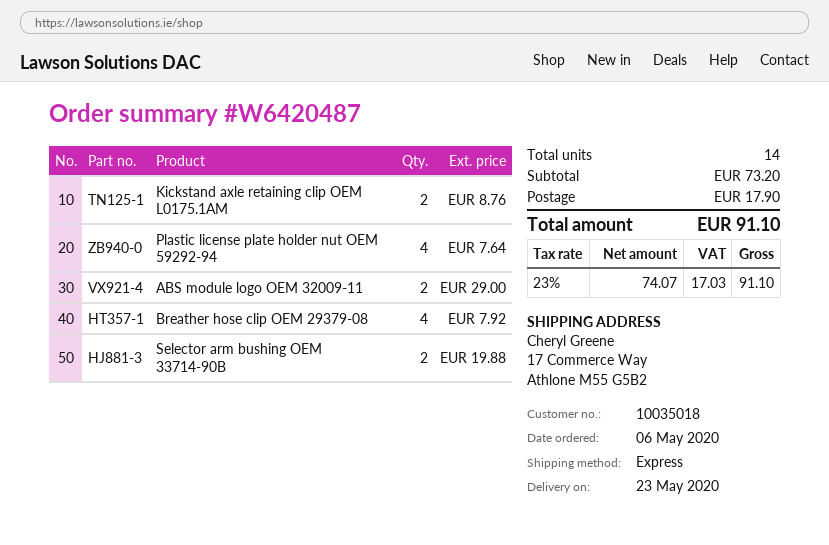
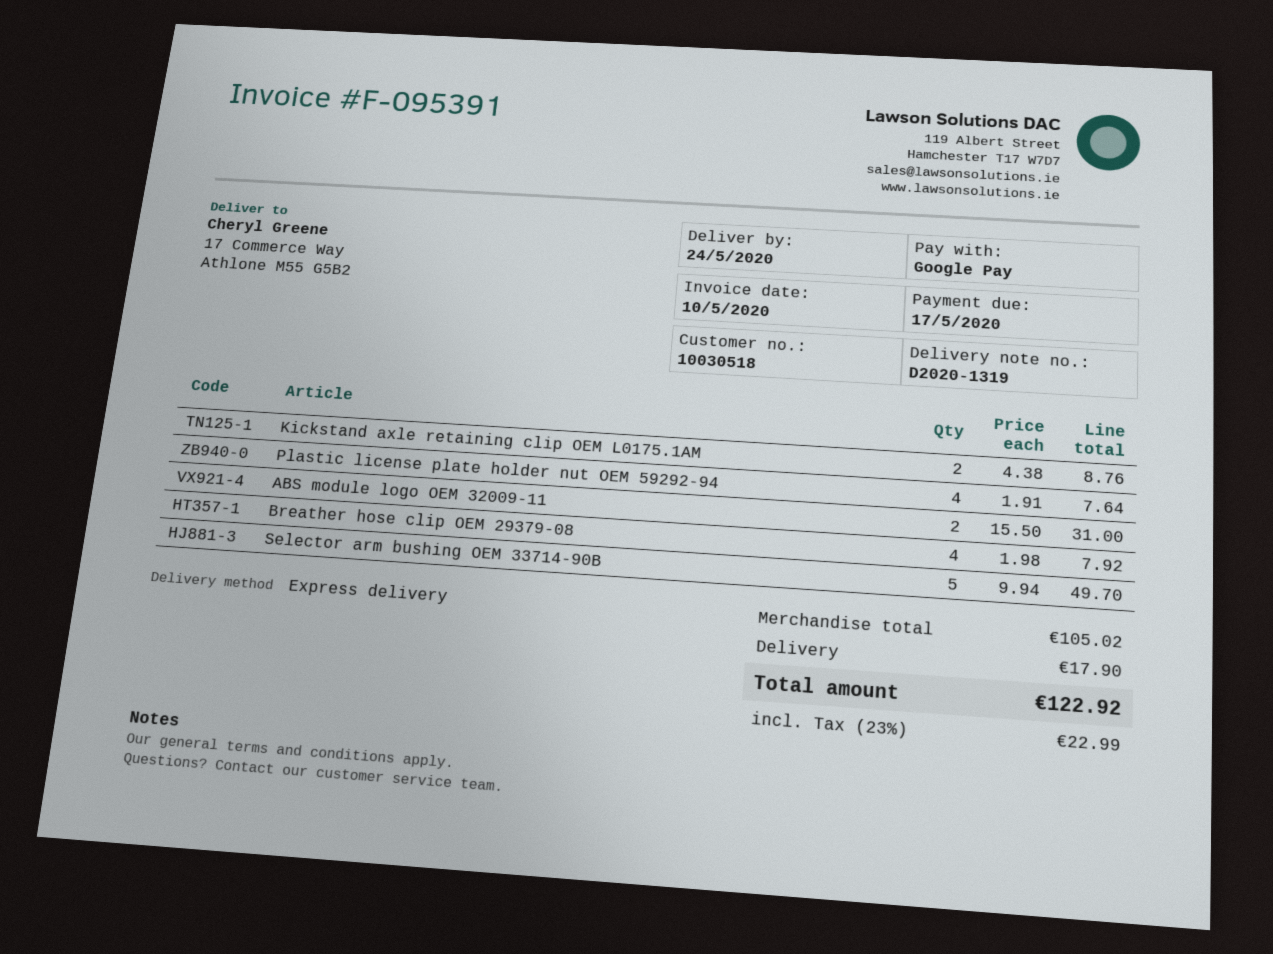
delivery date: 2020-05-23 -> 2020-05-24
customer number: 10035018 -> 10030518
ABS module logo OEM 32009-11: 2 for 29.00 -> 2 for 31.00
Selector arm bushing OEM 33714-90B: 2 for 19.88 -> 5 for 49.70
subtotal: 73.20 -> 105.02
tax: 23% = 17.03 -> 23% = 22.99
total: 91.10 -> 122.92

